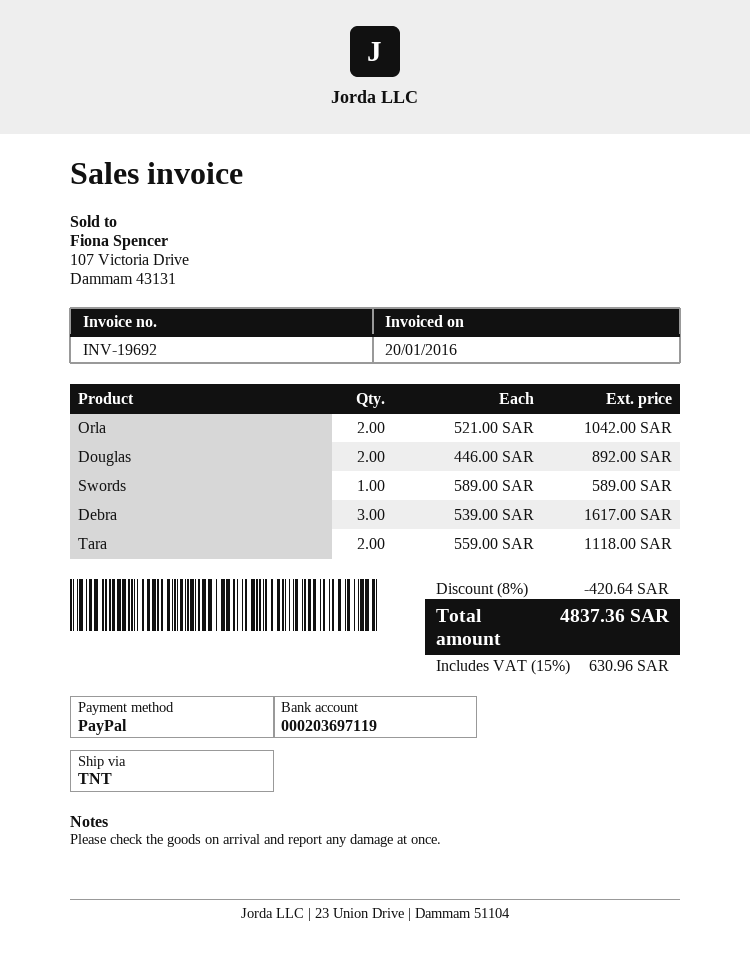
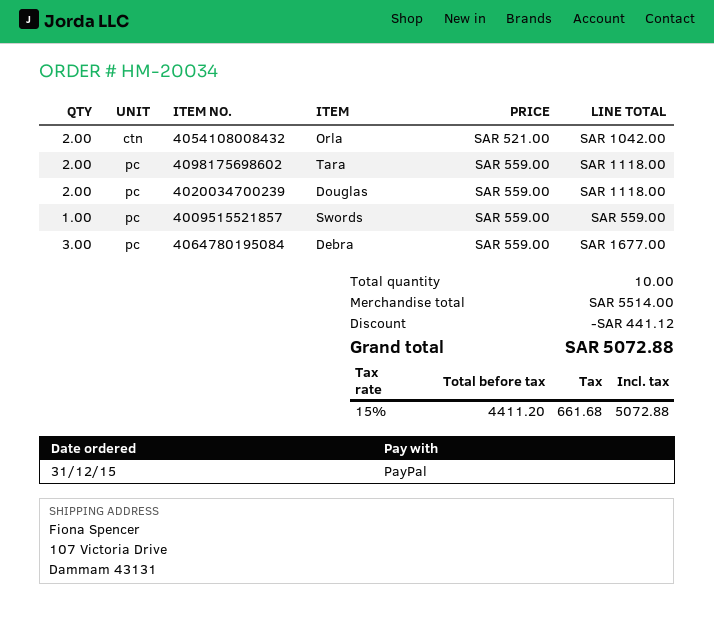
Douglas: 2 x 446.00 = 892.00 -> 2 x 559.00 = 1118.00
Swords: 1 x 589.00 = 589.00 -> 1 x 559.00 = 559.00
Debra: 3 x 539.00 = 1617.00 -> 3 x 559.00 = 1677.00
discount: 420.64 -> 441.12
tax: 15% = 630.96 -> 15% = 661.68
total: 4837.36 -> 5072.88

